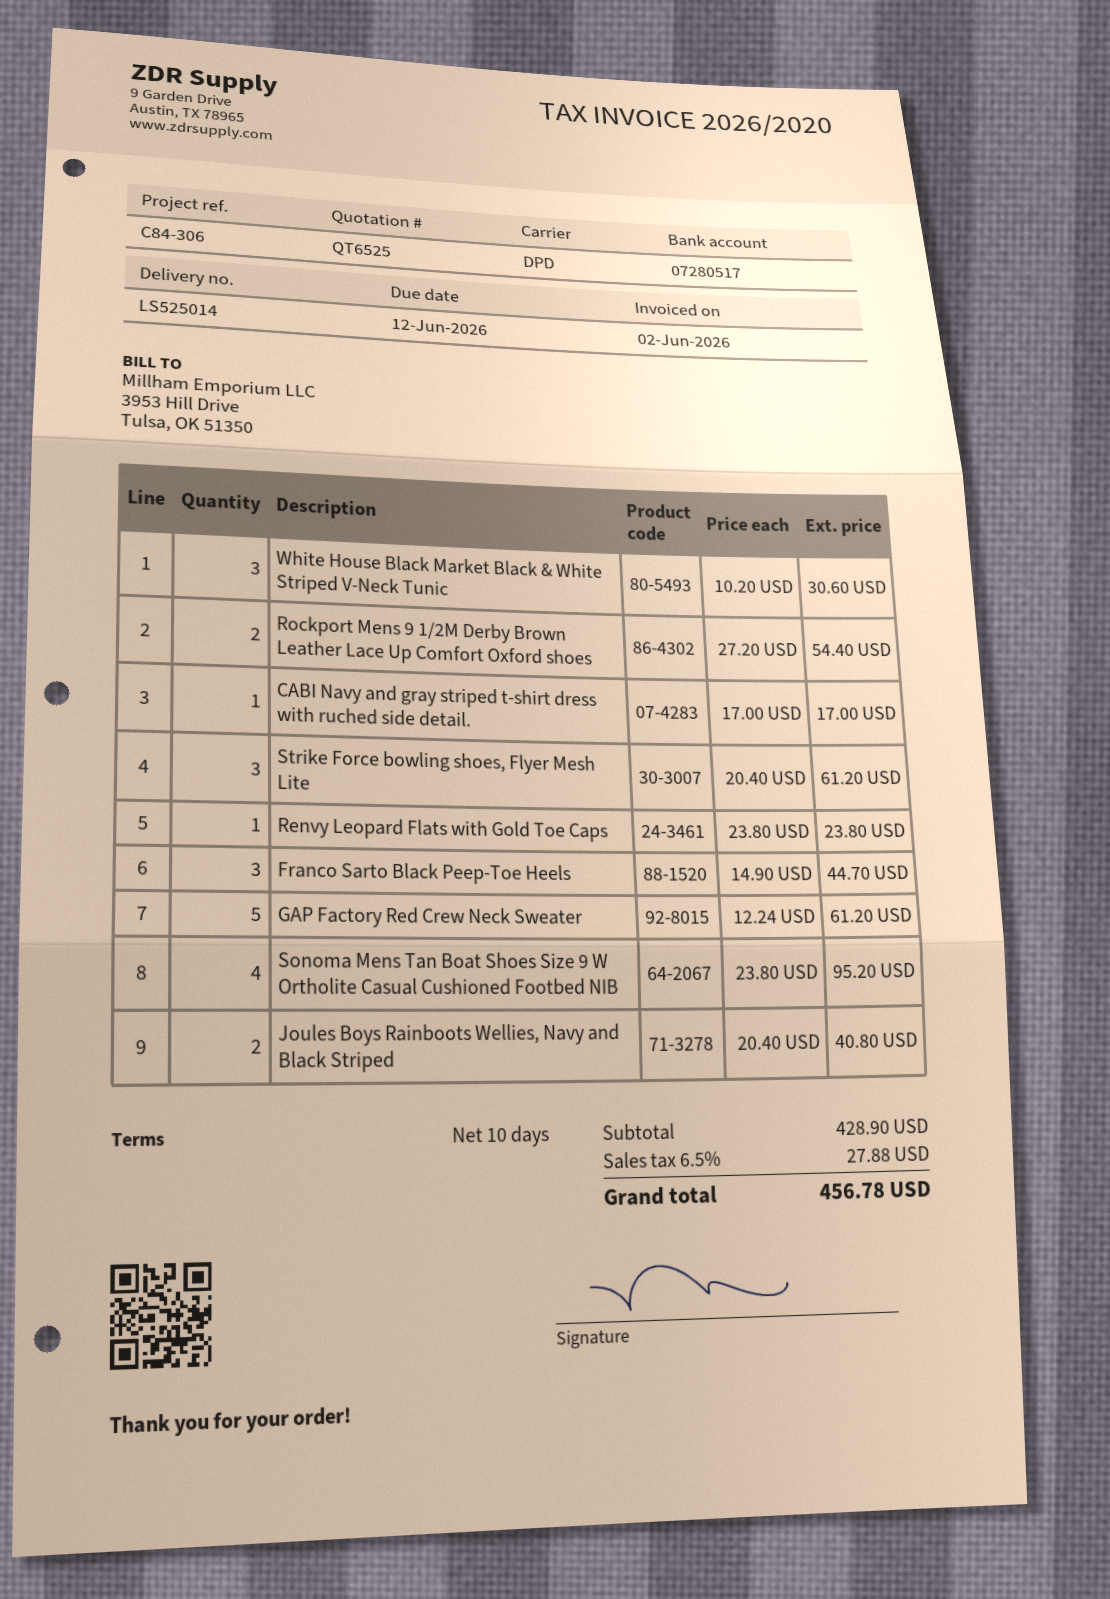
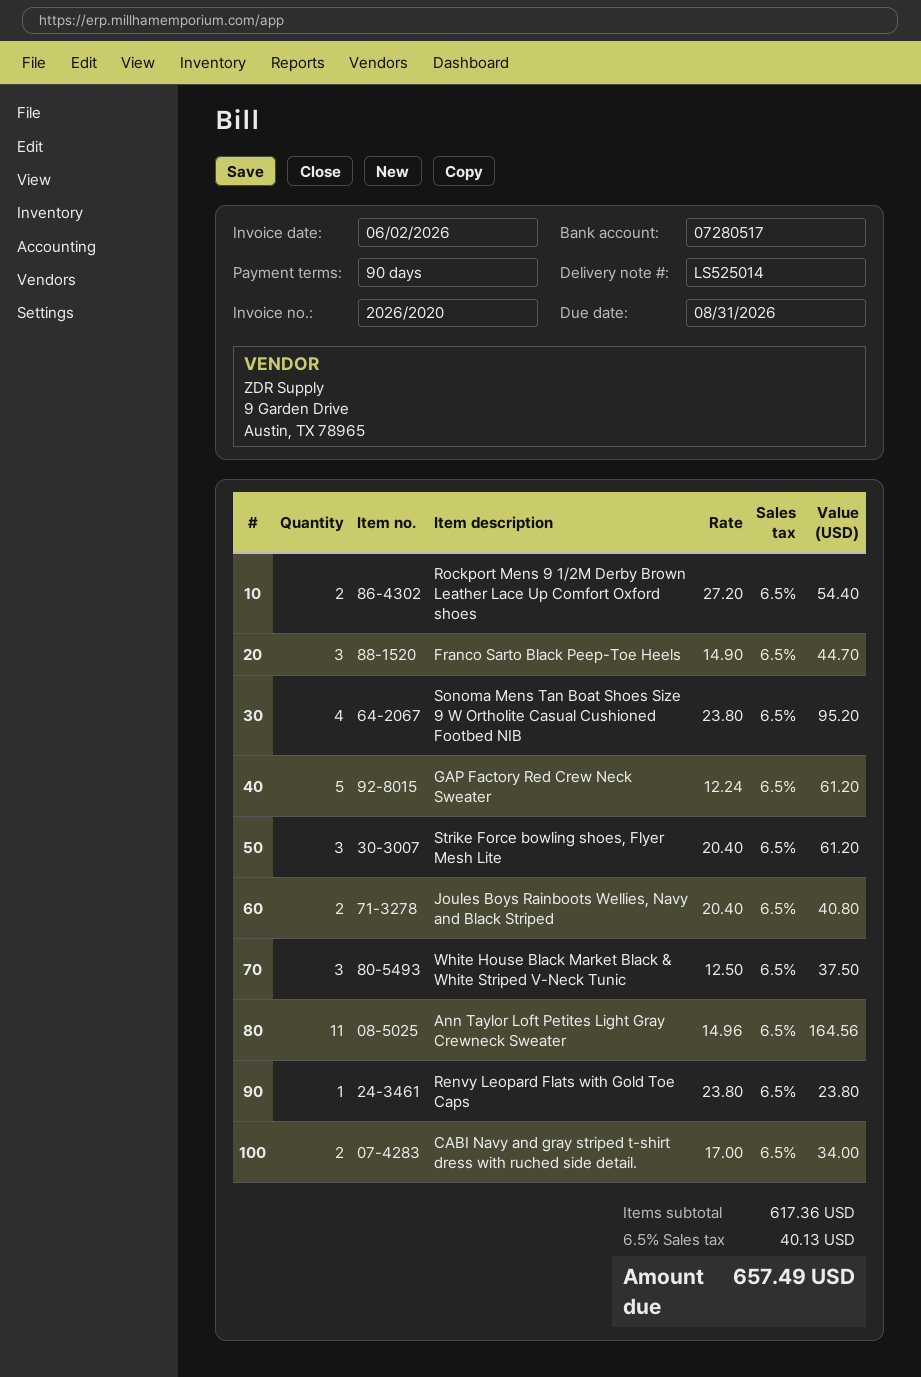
payment terms: 10 days -> 90 days
due date: 2026-06-12 -> 2026-08-31
White House Black Market Black & White Striped V-Neck Tunic: 3 x 10.20 = 30.60 -> 3 x 12.50 = 37.50
CABI Navy and gray striped t-shirt dress with ruched side detail.: 1 x 17.00 = 17.00 -> 2 x 17.00 = 34.00
Ann Taylor Loft Petites Light Gray Crewneck Sweater: none -> 11 x 14.96 = 164.56
subtotal: 428.90 -> 617.36
tax: 6.5% = 27.88 -> 6.5% = 40.13
total: 456.78 -> 657.49

